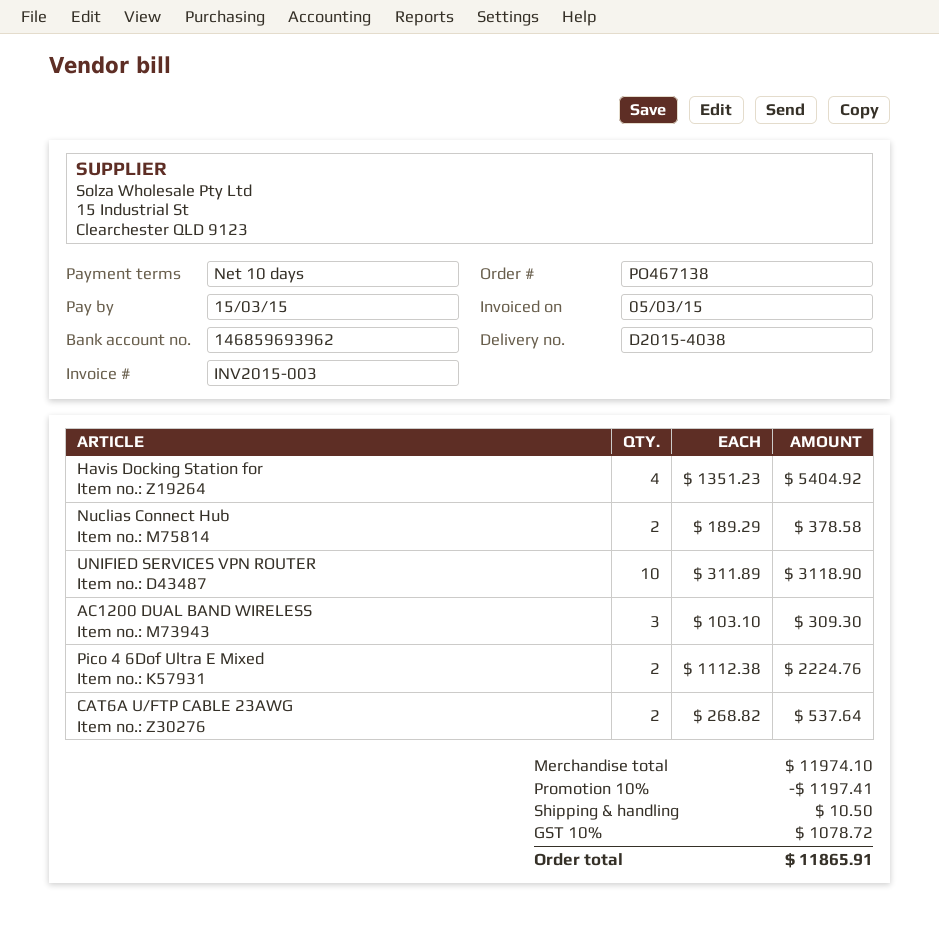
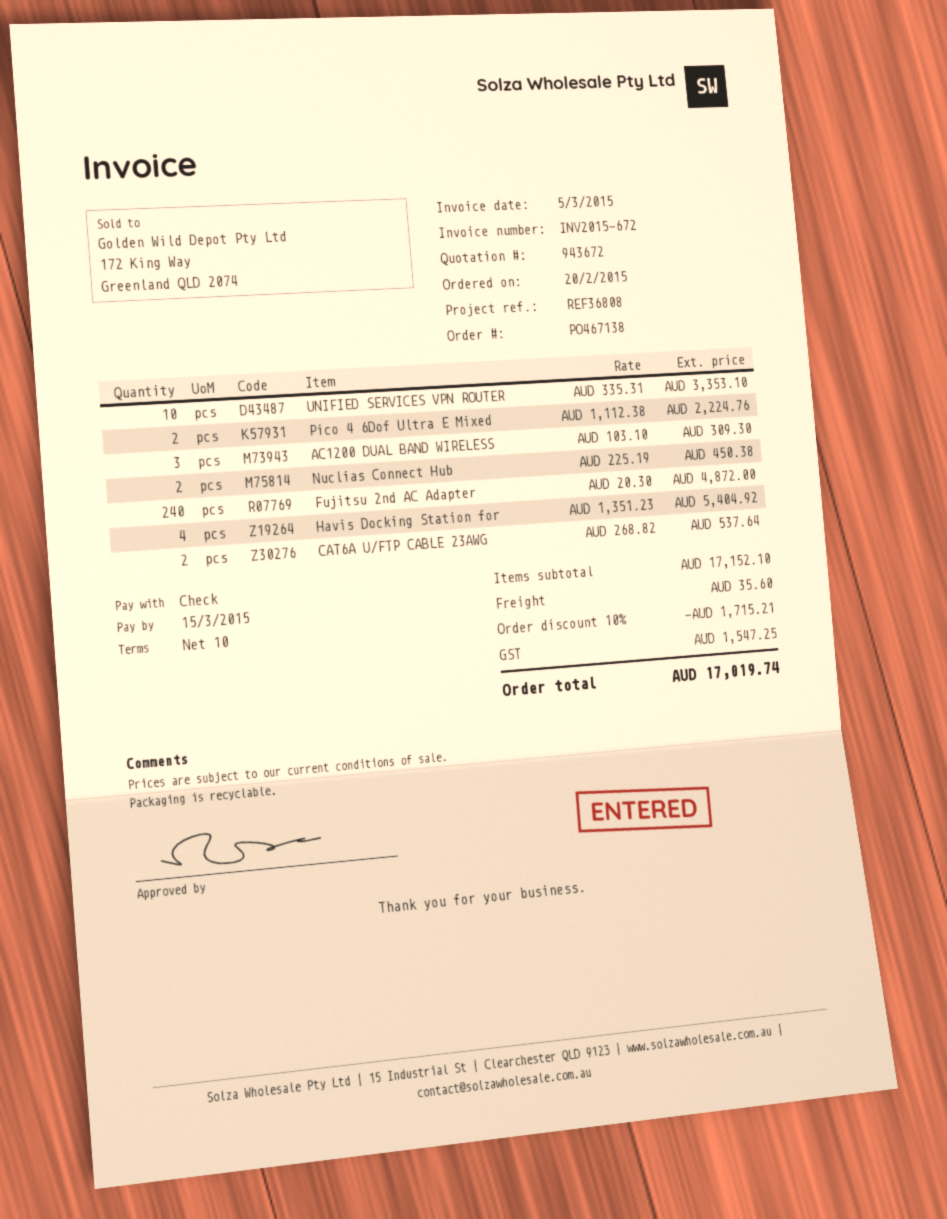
invoice number: INV2015-003 -> INV2015-672
Nuclias Connect Hub: 2 x 189.29 = 378.58 -> 2 x 225.19 = 450.38
UNIFIED SERVICES VPN ROUTER: 10 x 311.89 = 3118.90 -> 10 x 335.31 = 3353.10
Fujitsu 2nd AC Adapter: none -> 240 x 20.30 = 4872.00
subtotal: 11974.10 -> 17152.10
discount: 10% = 1197.41 -> 10% = 1715.21
shipping: 10.50 -> 35.60
tax: 1078.72 -> 1547.25
total: 11865.91 -> 17019.74

